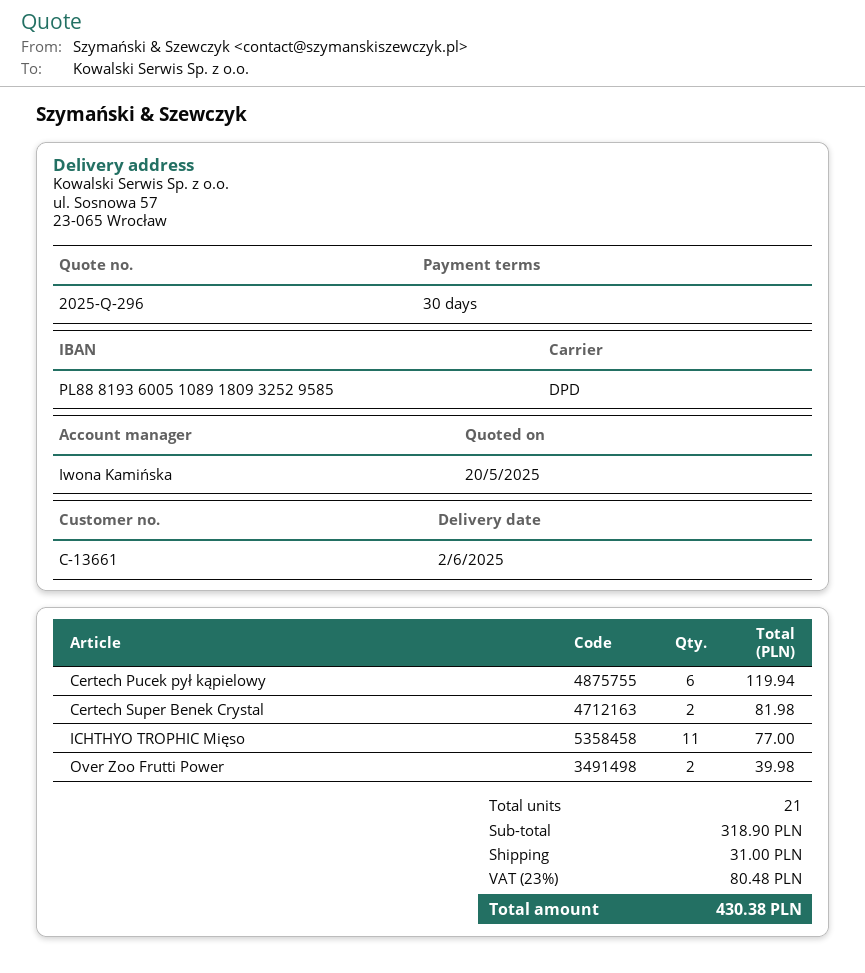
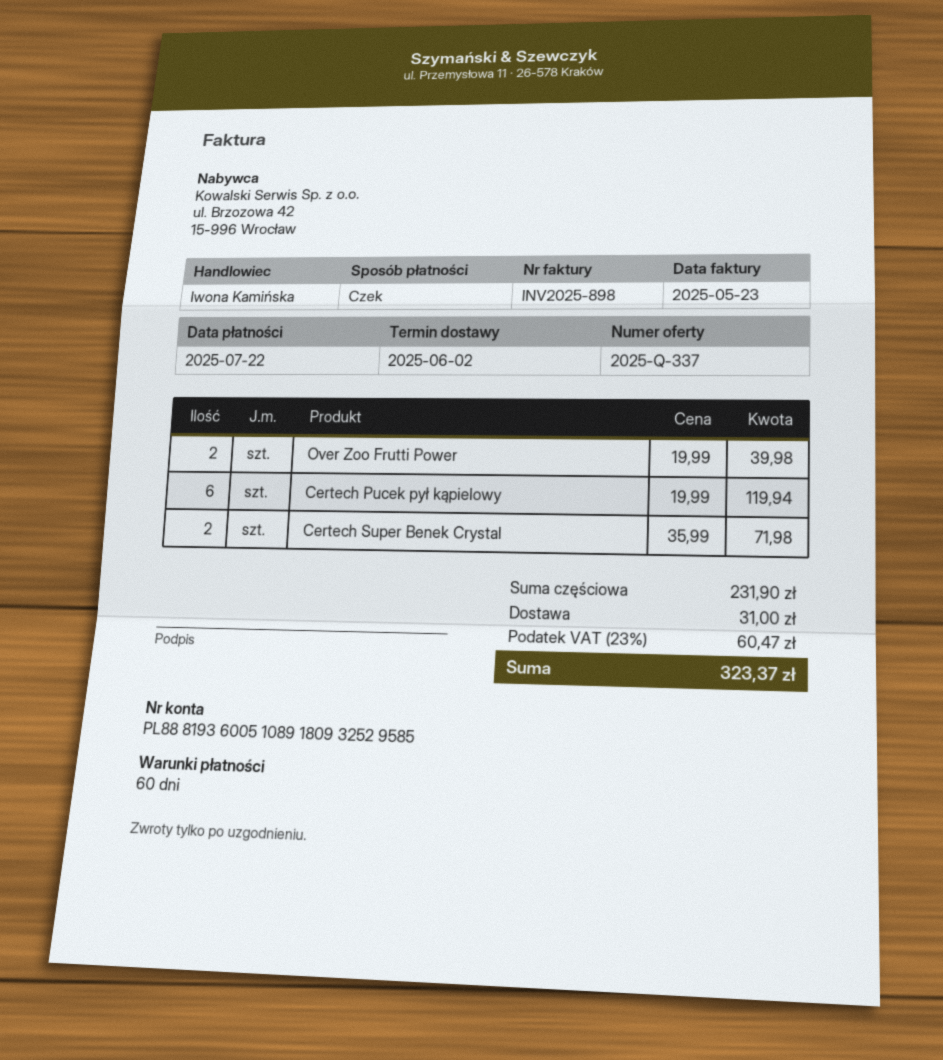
quote number: 2025-Q-296 -> 2025-Q-337
payment terms: 30 days -> 60 days
Certech Super Benek Crystal: 2 for 81.98 -> 2 for 71.98
ICHTHYO TROPHIC Mięso: 11 for 77.00 -> none
subtotal: 318.90 -> 231.90
tax: 23% = 80.48 -> 23% = 60.47
total: 430.38 -> 323.37

